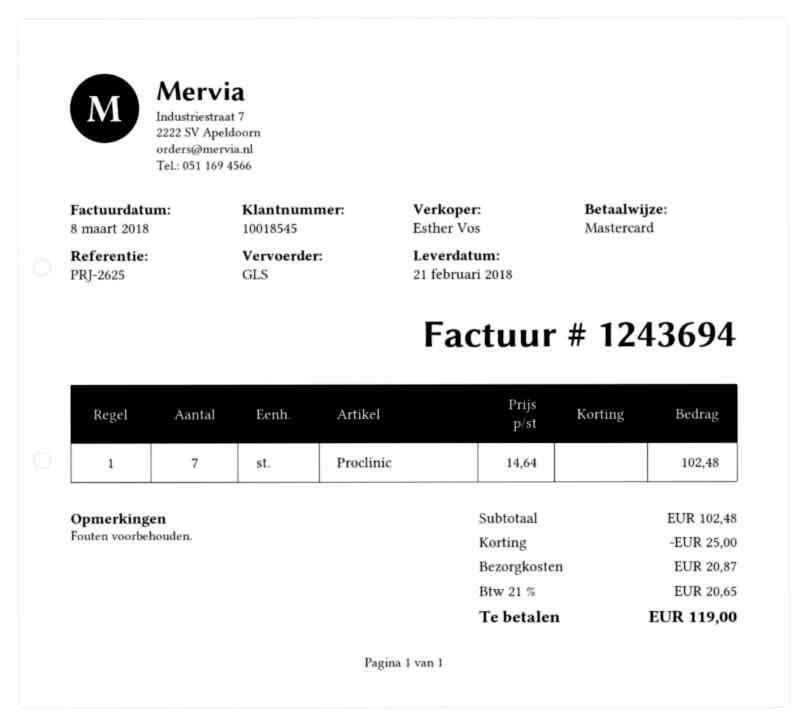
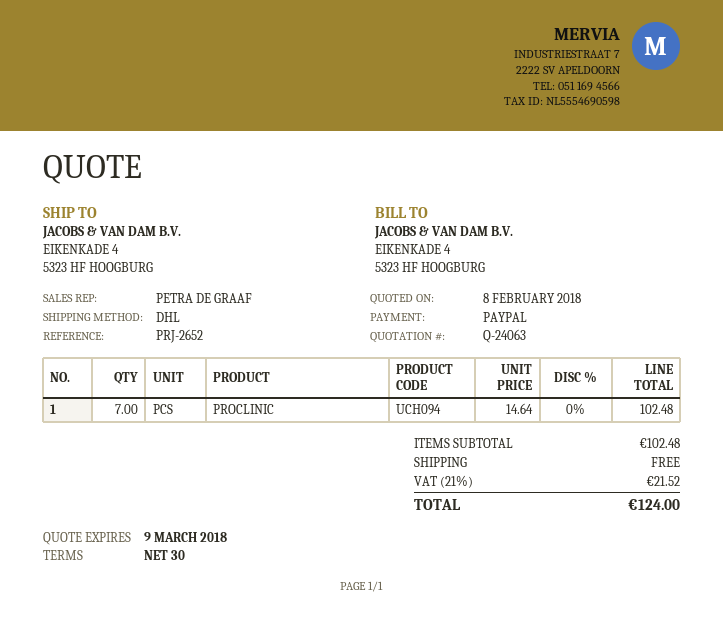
reference: PRJ-2625 -> PRJ-2652
sales rep: Esther Vos -> PETRA DE GRAAF
payment method: Mastercard -> PayPal
shipping method: GLS -> DHL
discount: 25.00 -> none
shipping: 20.87 -> 0.00
tax: 21% = 20.65 -> 21% = 21.52
total: 119.00 -> 124.00

